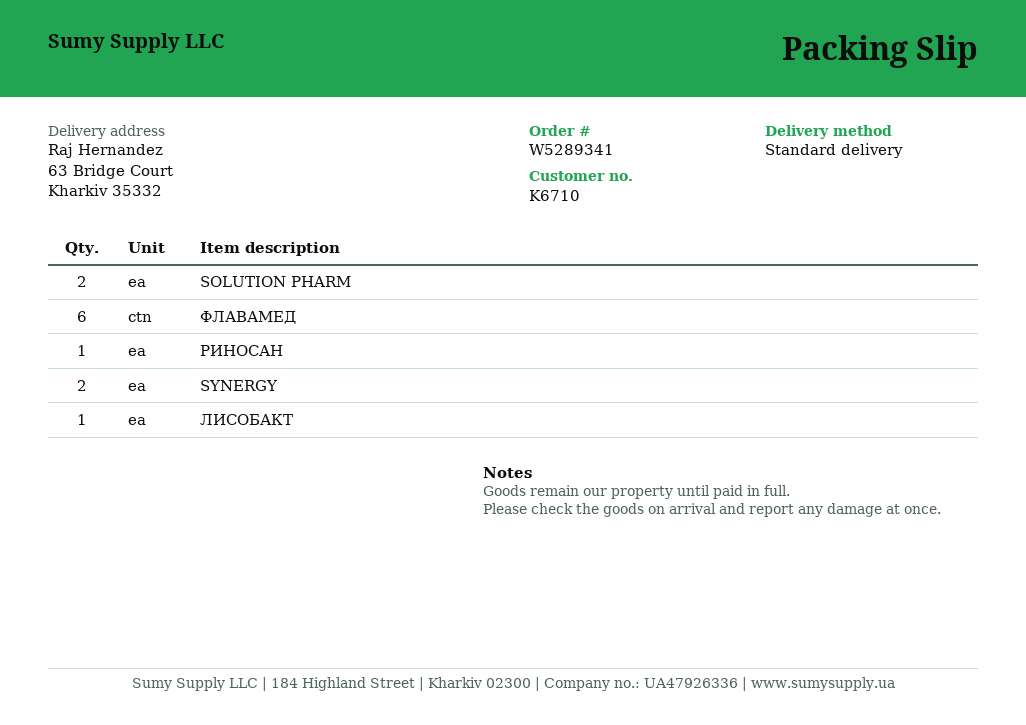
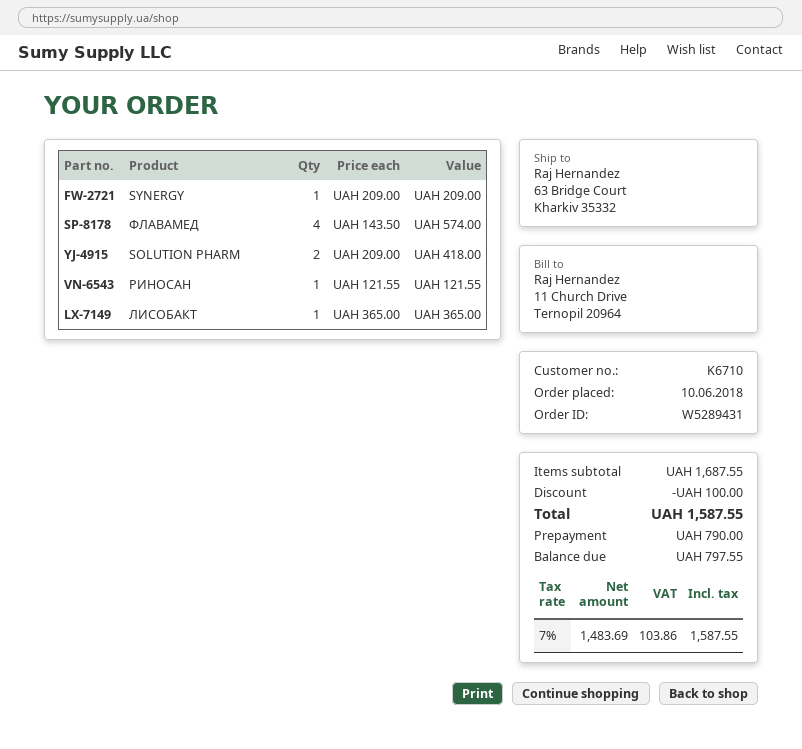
order number: W5289341 -> W5289431
ФЛАВАМЕД: 6 -> 4
SYNERGY: 2 -> 1

